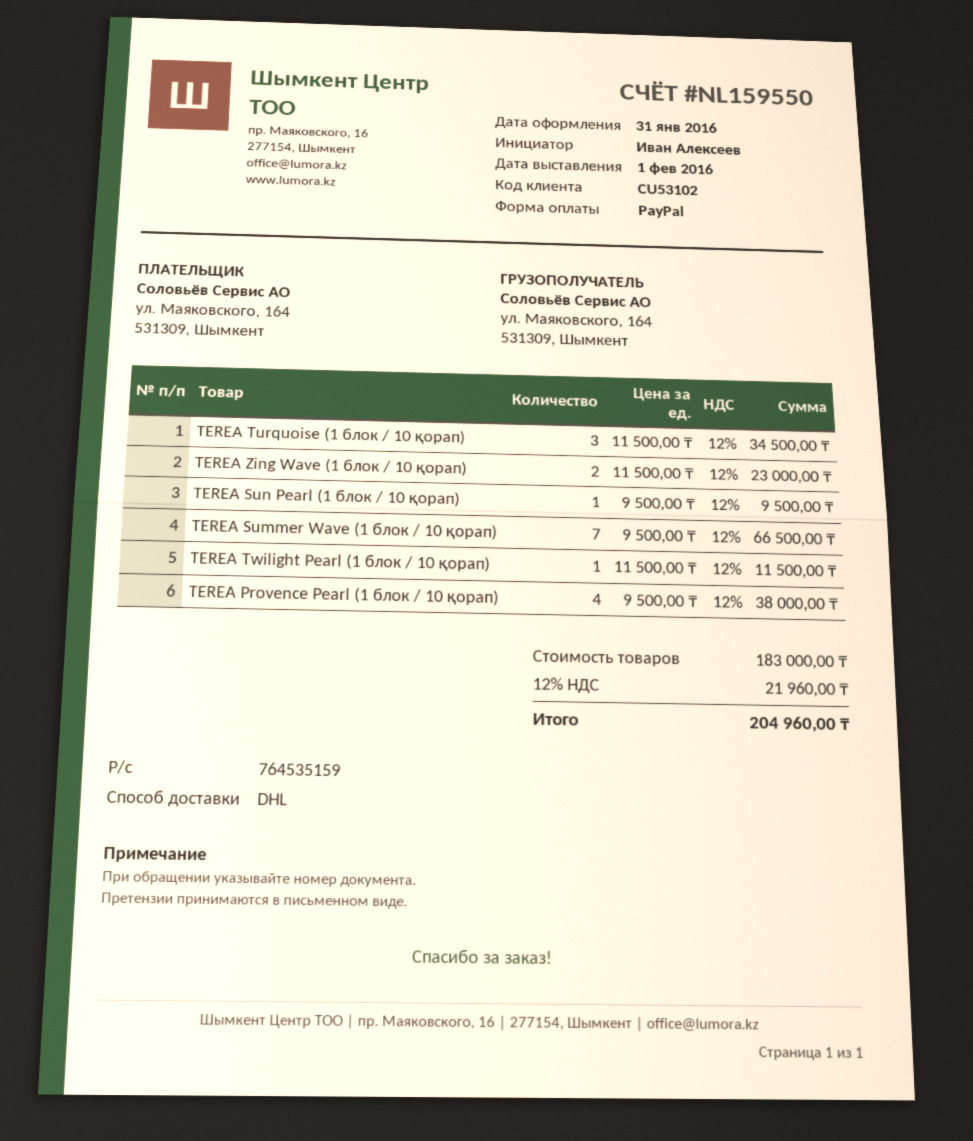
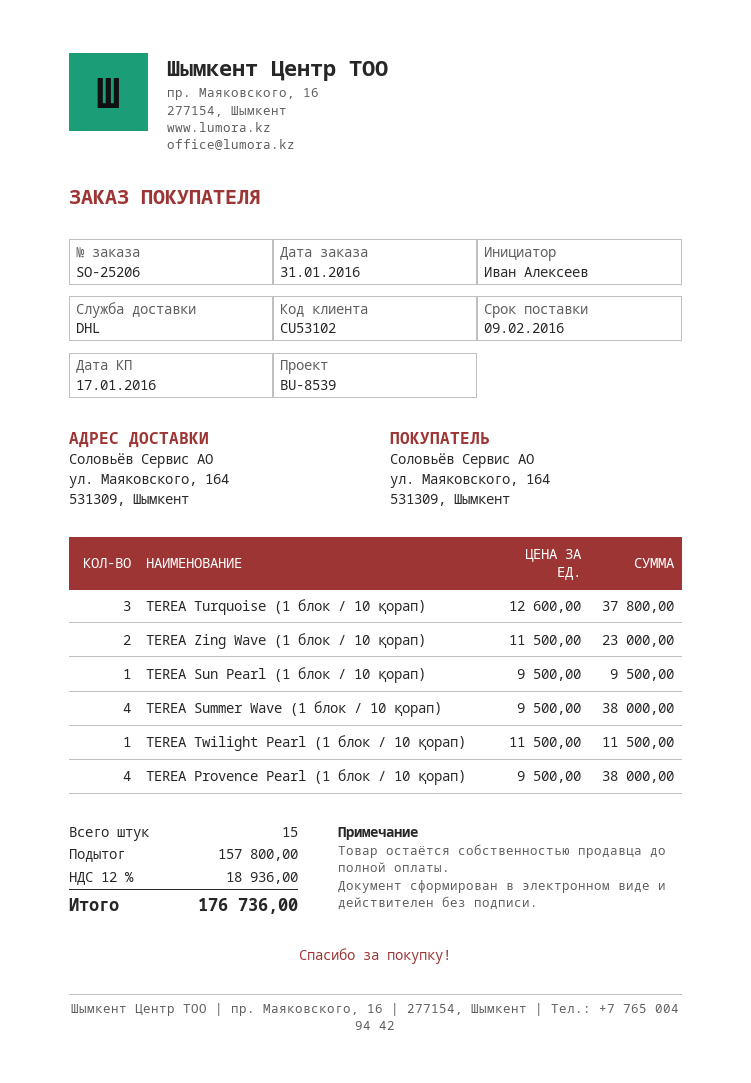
TEREA Turquoise (1 блок / 10 қорап): 3 x 11500.00 = 34500.00 -> 3 x 12600.00 = 37800.00
TEREA Summer Wave (1 блок / 10 қорап): 7 x 9500.00 = 66500.00 -> 4 x 9500.00 = 38000.00
subtotal: 183000.00 -> 157800.00
tax: 12% = 21960.00 -> 12% = 18936.00
total: 204960.00 -> 176736.00

